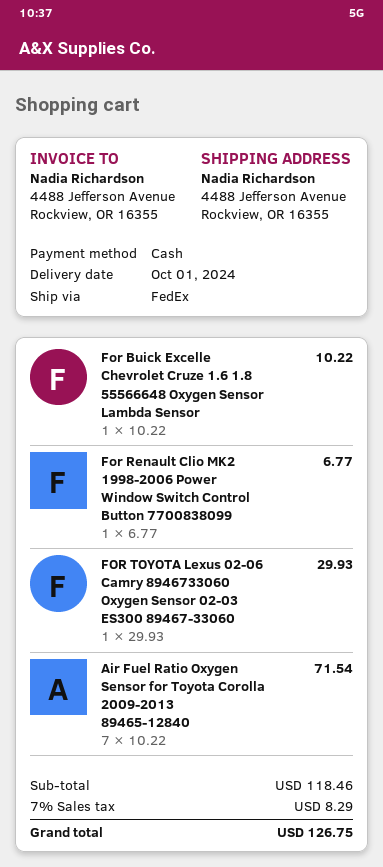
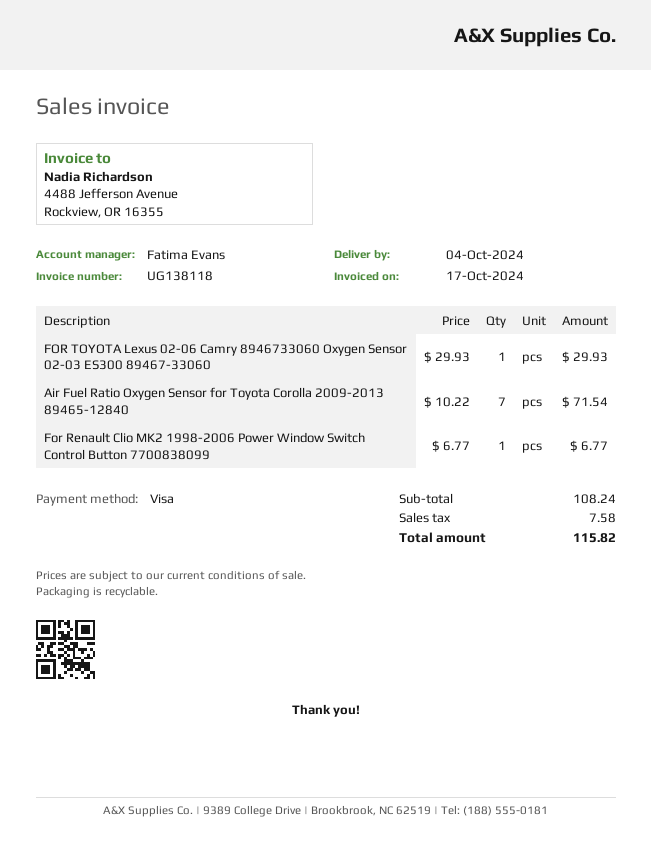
delivery date: 2024-10-01 -> 2024-10-04
payment method: cash -> Visa
For Buick Excelle Chevrolet Cruze 1.6 1.8 55566648 Oxygen Sensor Lambda Sensor: 1 x 10.22 = 10.22 -> none
subtotal: 118.46 -> 108.24
tax: 8.29 -> 7.58
total: 126.75 -> 115.82

